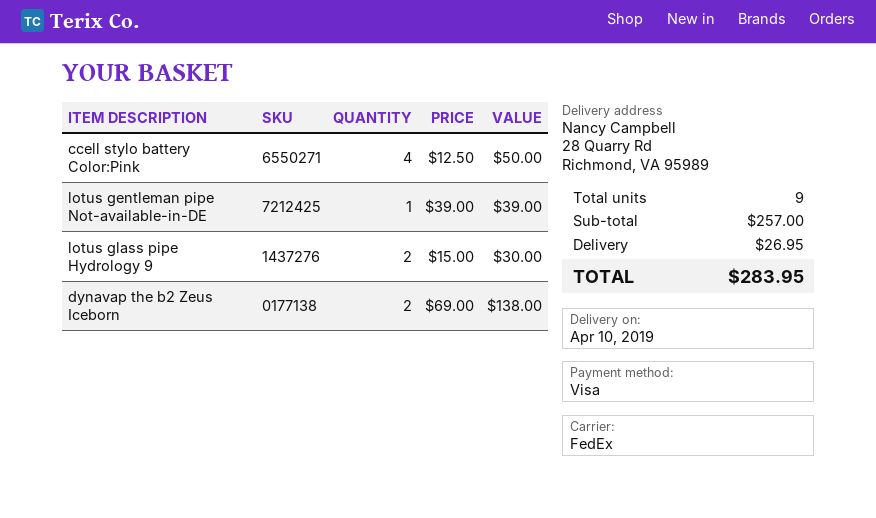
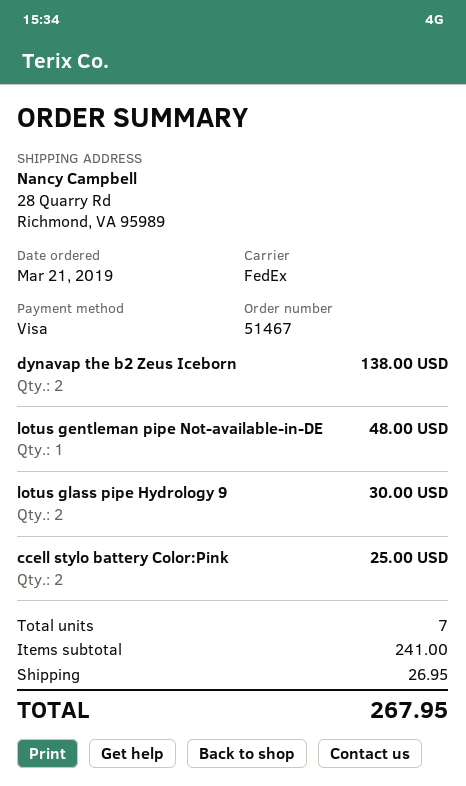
ccell stylo battery Color:Pink: 4 for 50.00 -> 2 for 25.00
lotus gentleman pipe Not-available-in-DE: 1 for 39.00 -> 1 for 48.00
total quantity: 9 -> 7
subtotal: 257.00 -> 241.00
total: 283.95 -> 267.95

